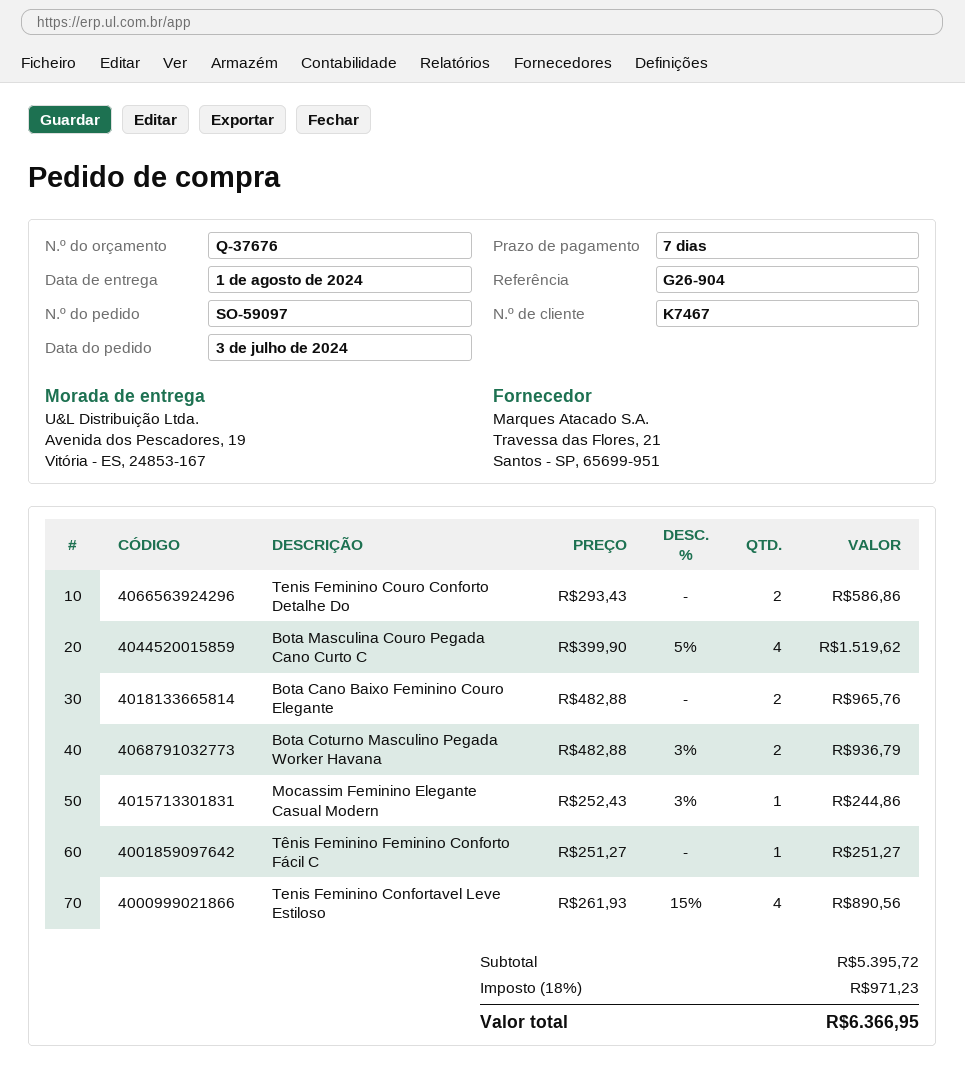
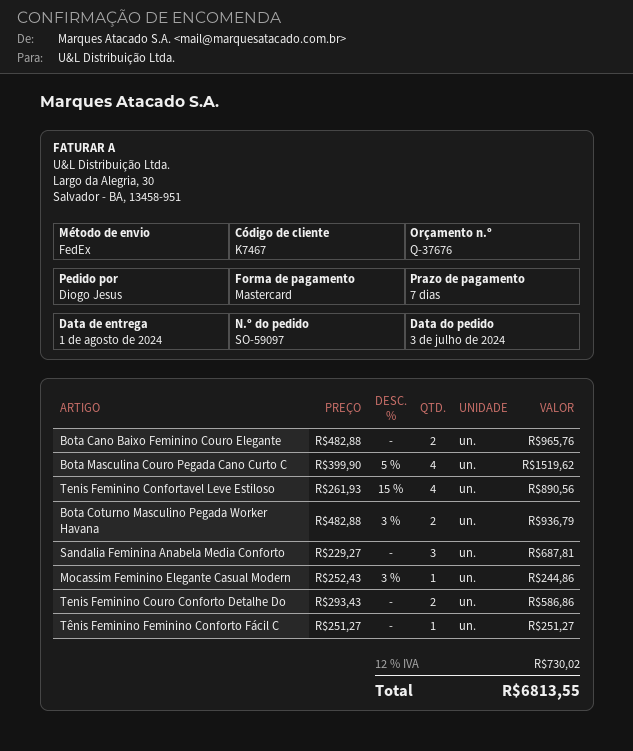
Sandalia Feminina Anabela Media Conforto: none -> 3 x 229.27 = 687.81
tax: 18% = 971.23 -> 12% = 730.02
total: 6366.95 -> 6813.55

